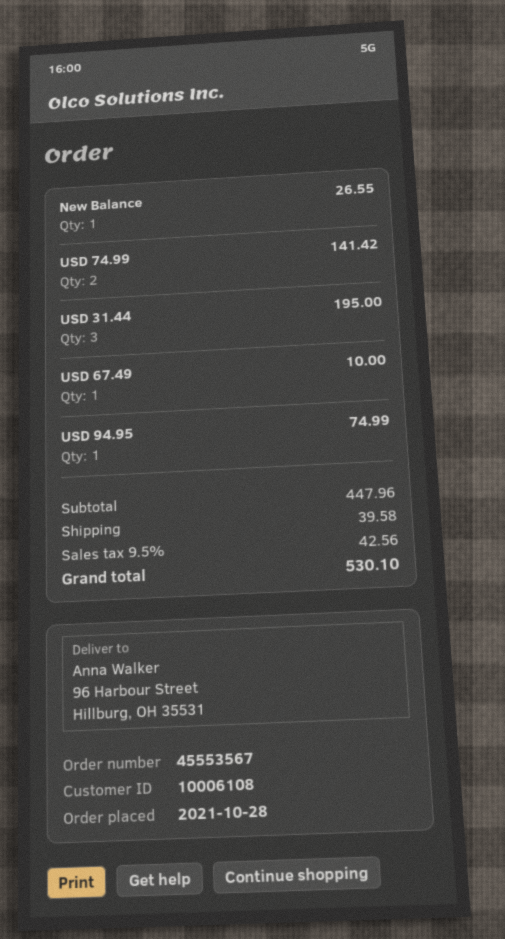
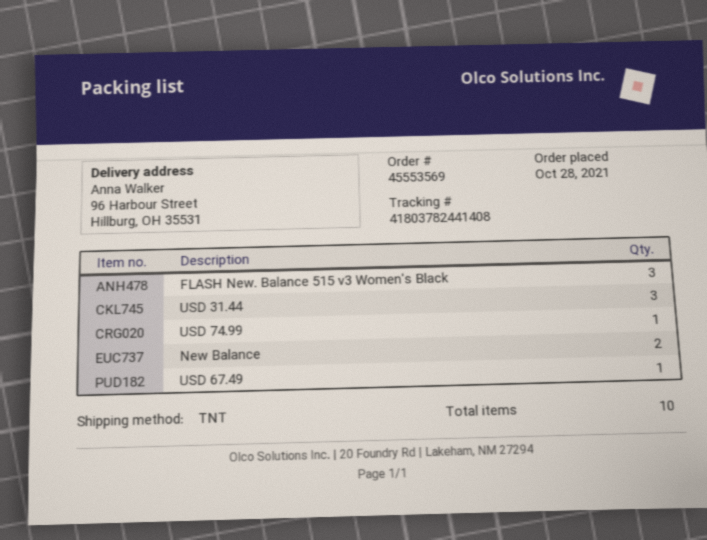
order number: 45553567 -> 45553569
New Balance: 1 -> 2
USD 74.99: 2 -> 1
USD 94.95: 1 -> none
FLASH New. Balance 515 v3 Women's Black: none -> 3

